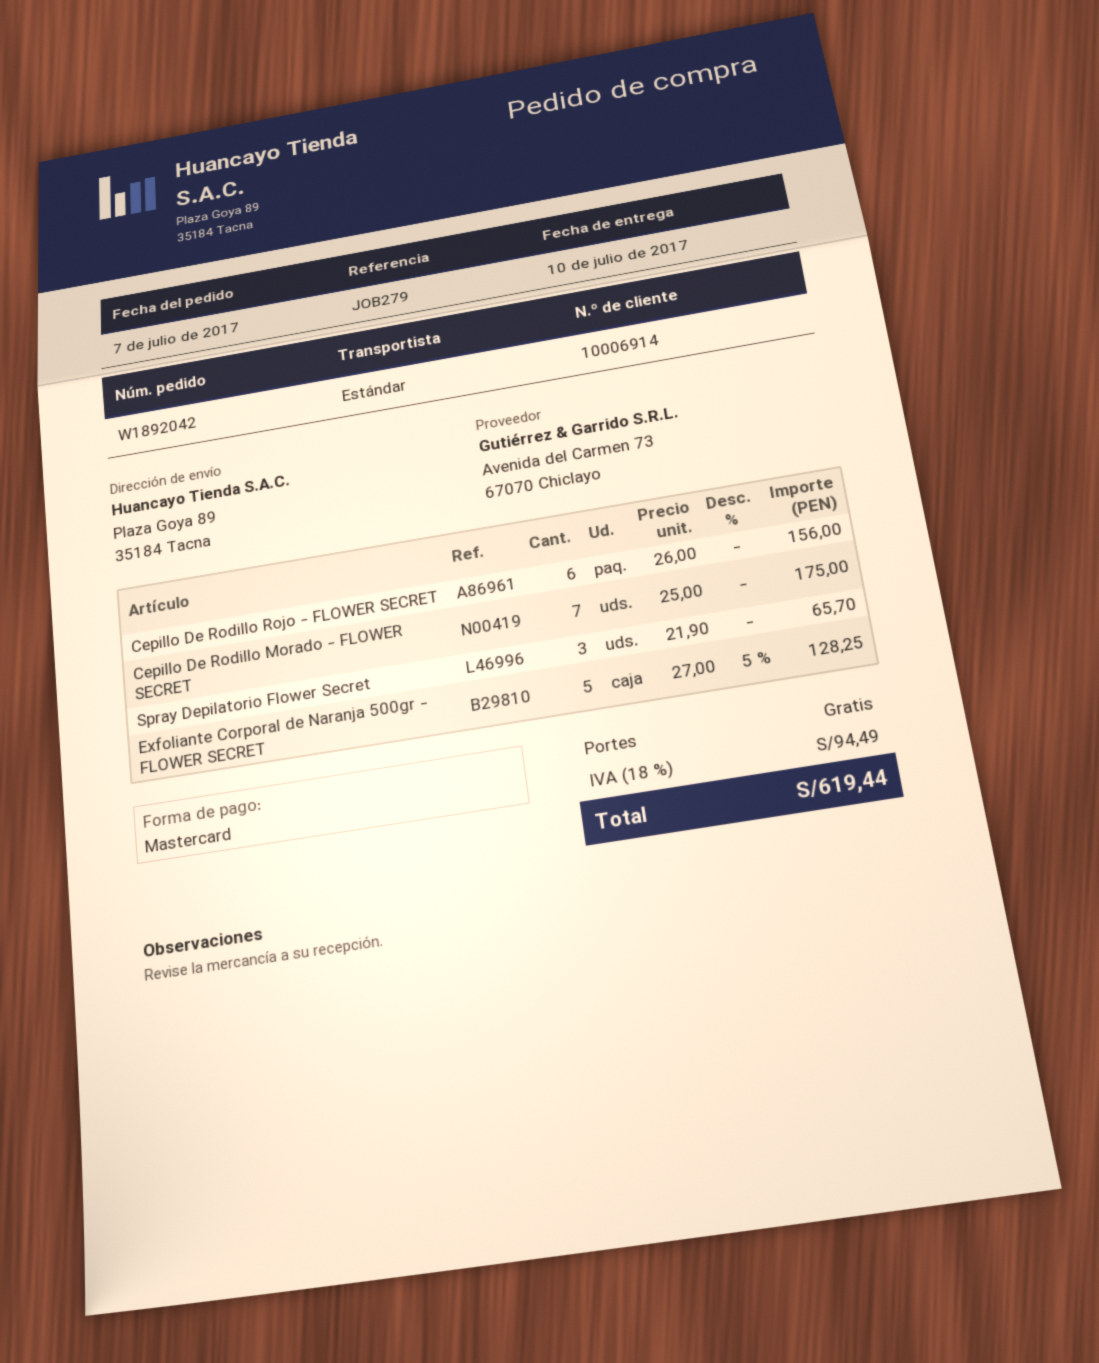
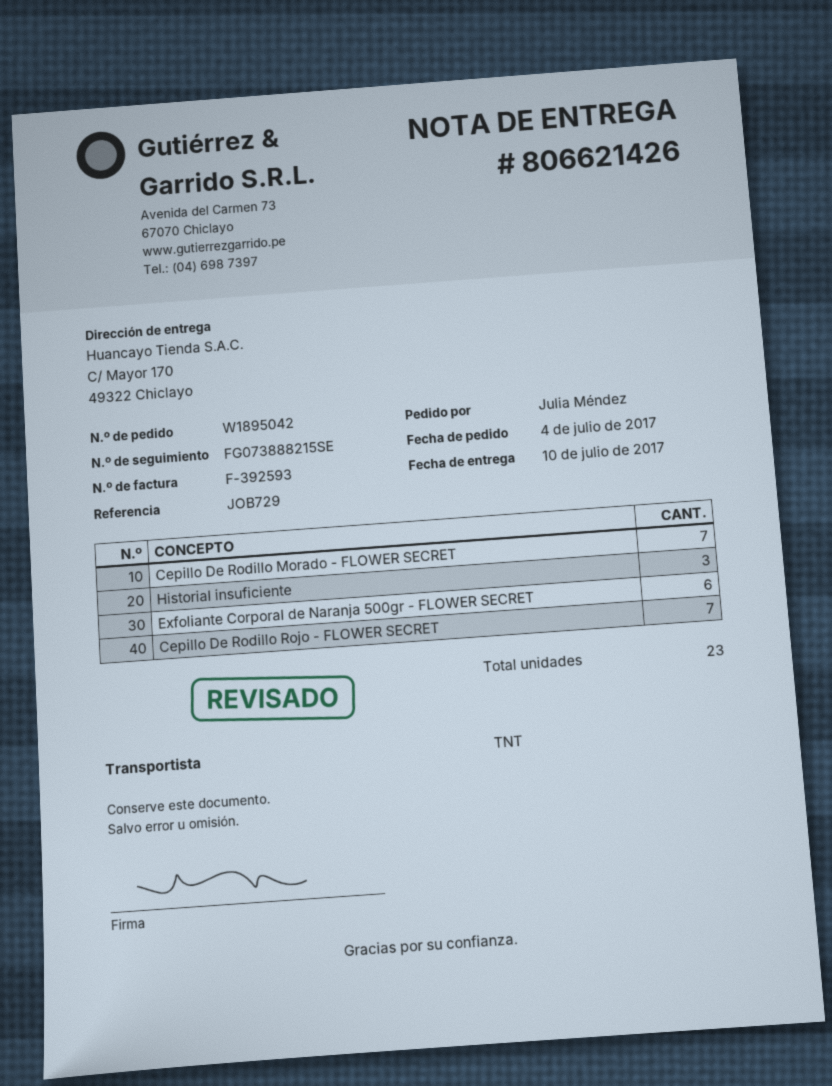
order number: W1892042 -> W1895042
order date: 2017-07-07 -> 2017-07-04
reference: JOB279 -> JOB729
shipping method: standard -> TNT
ship to: Plaza Goya 89, 35184 Tacna -> C/ Mayor 170, 49322 Chiclayo
Cepillo De Rodillo Rojo - FLOWER SECRET: 6 -> 7
Spray Depilatorio Flower Secret: 3 -> none
Exfoliante Corporal de Naranja 500gr - FLOWER SECRET: 5 -> 6
Historial insuficiente: none -> 3

